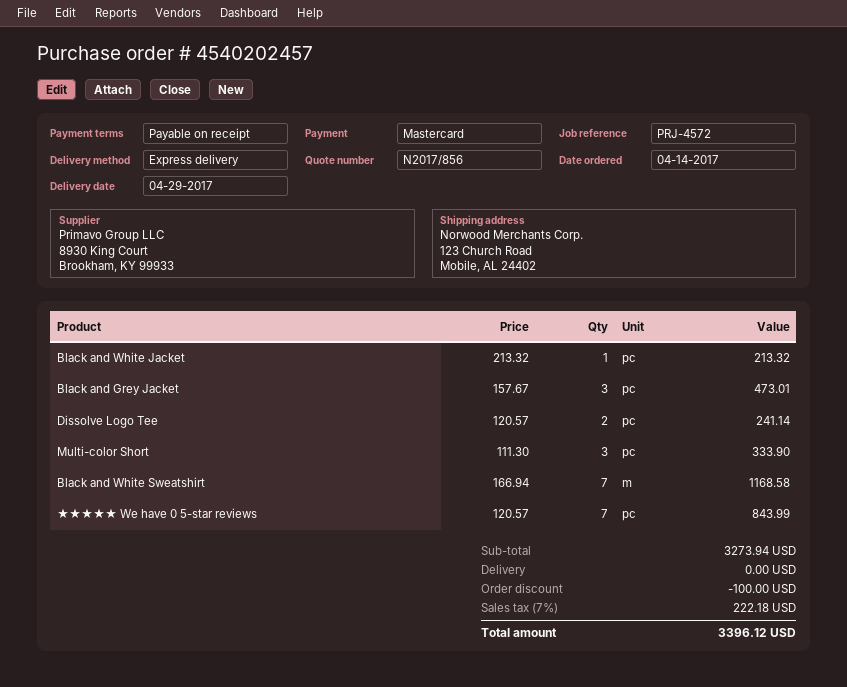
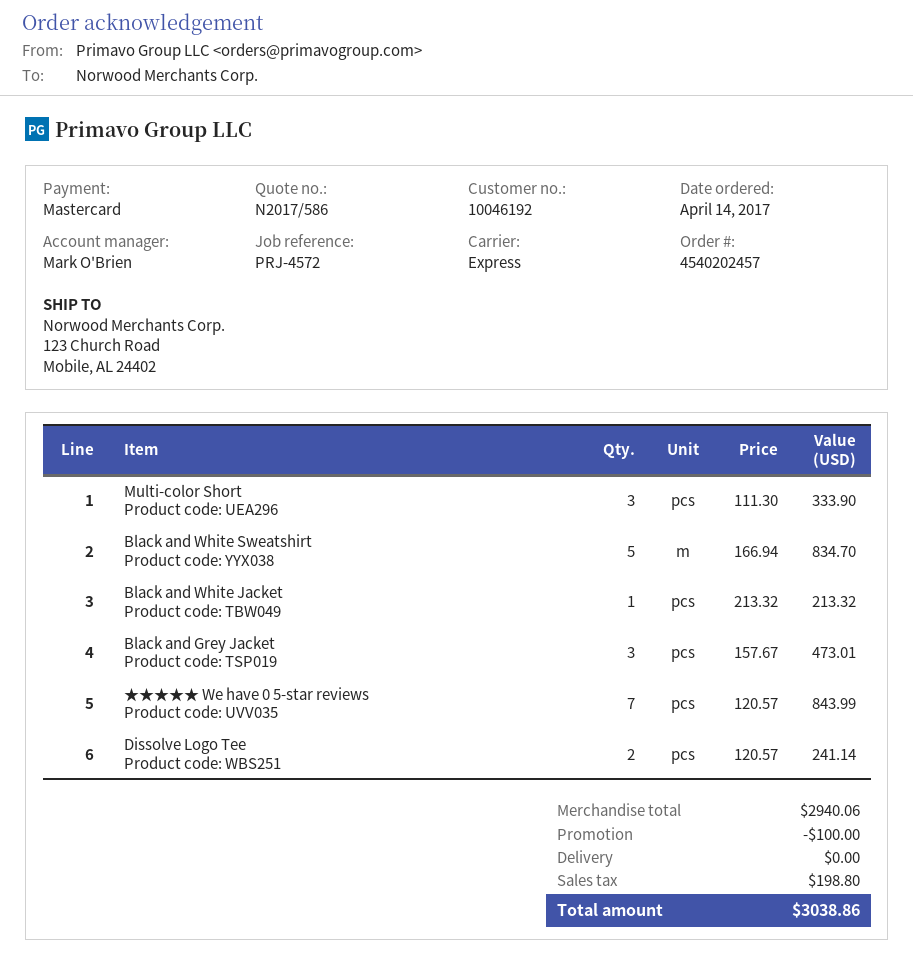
quote number: N2017/856 -> N2017/586
Black and White Sweatshirt: 7 x 166.94 = 1168.58 -> 5 x 166.94 = 834.70
subtotal: 3273.94 -> 2940.06
tax: 222.18 -> 198.80
total: 3396.12 -> 3038.86

